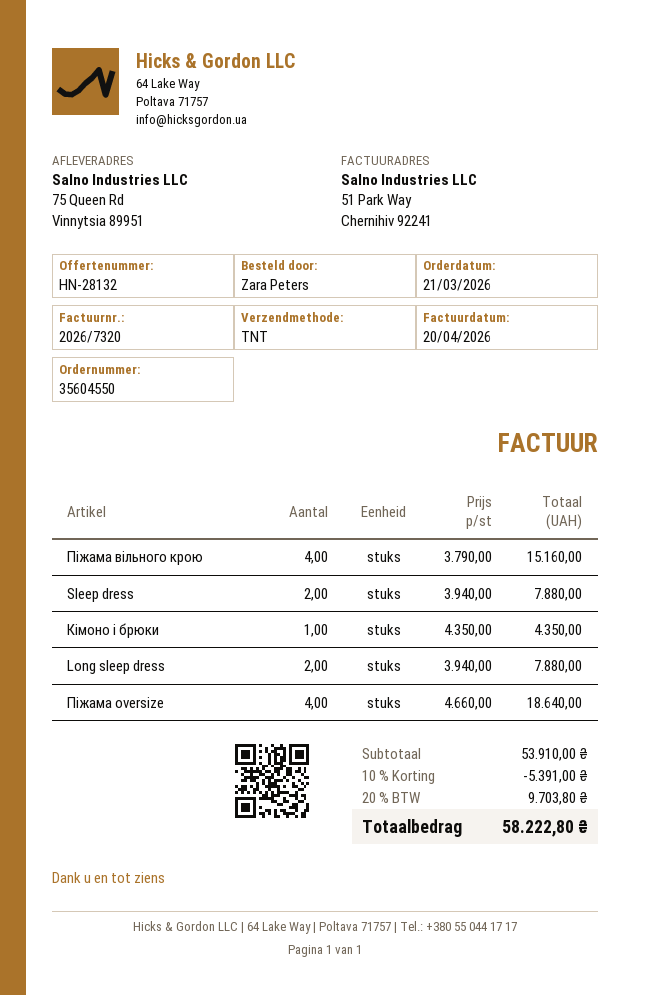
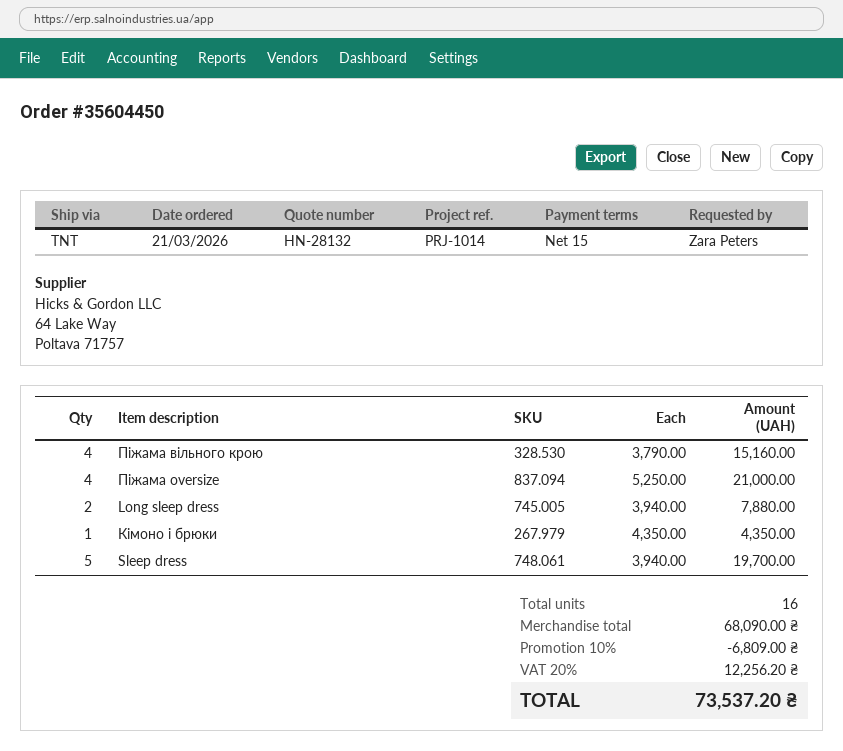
order number: 35604550 -> 35604450
Sleep dress: 2 x 3940.00 = 7880.00 -> 5 x 3940.00 = 19700.00
Піжама oversize: 4 x 4660.00 = 18640.00 -> 4 x 5250.00 = 21000.00
subtotal: 53910.00 -> 68090.00
discount: 10% = 5391.00 -> 10% = 6809.00
tax: 20% = 9703.80 -> 20% = 12256.20
total: 58222.80 -> 73537.20

